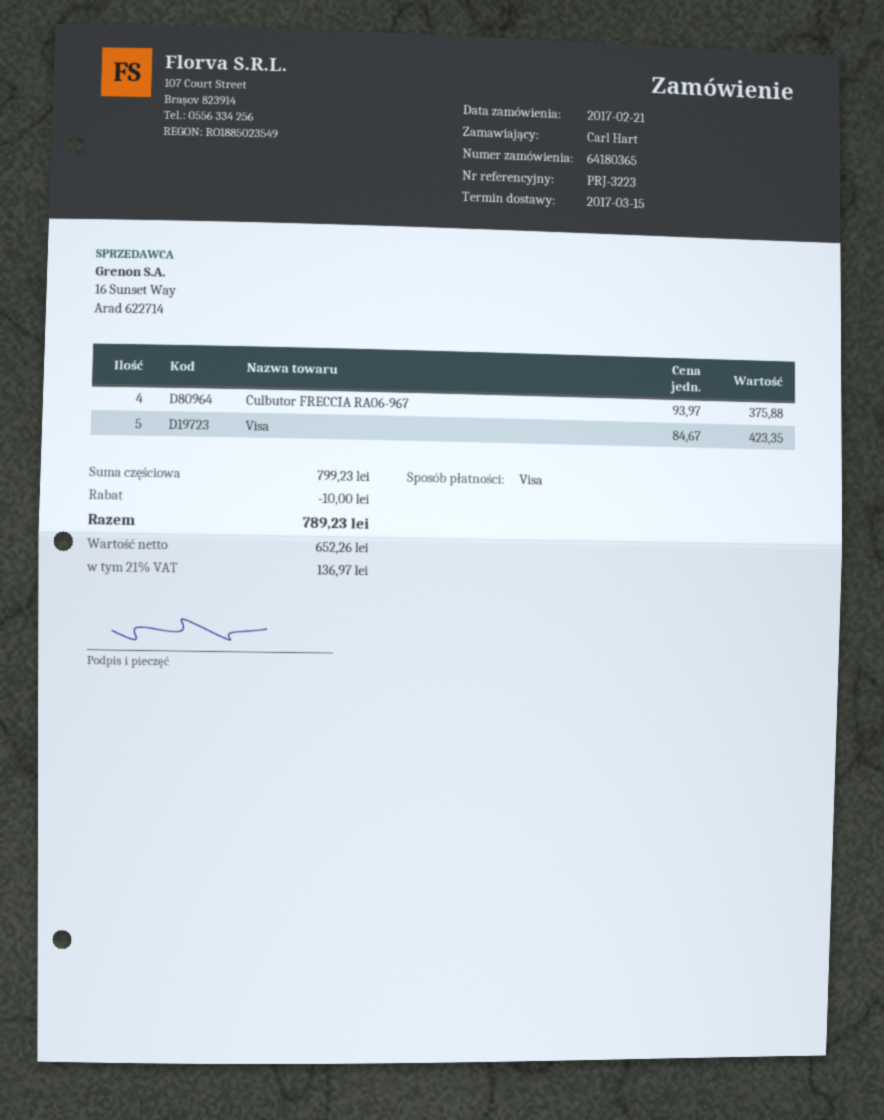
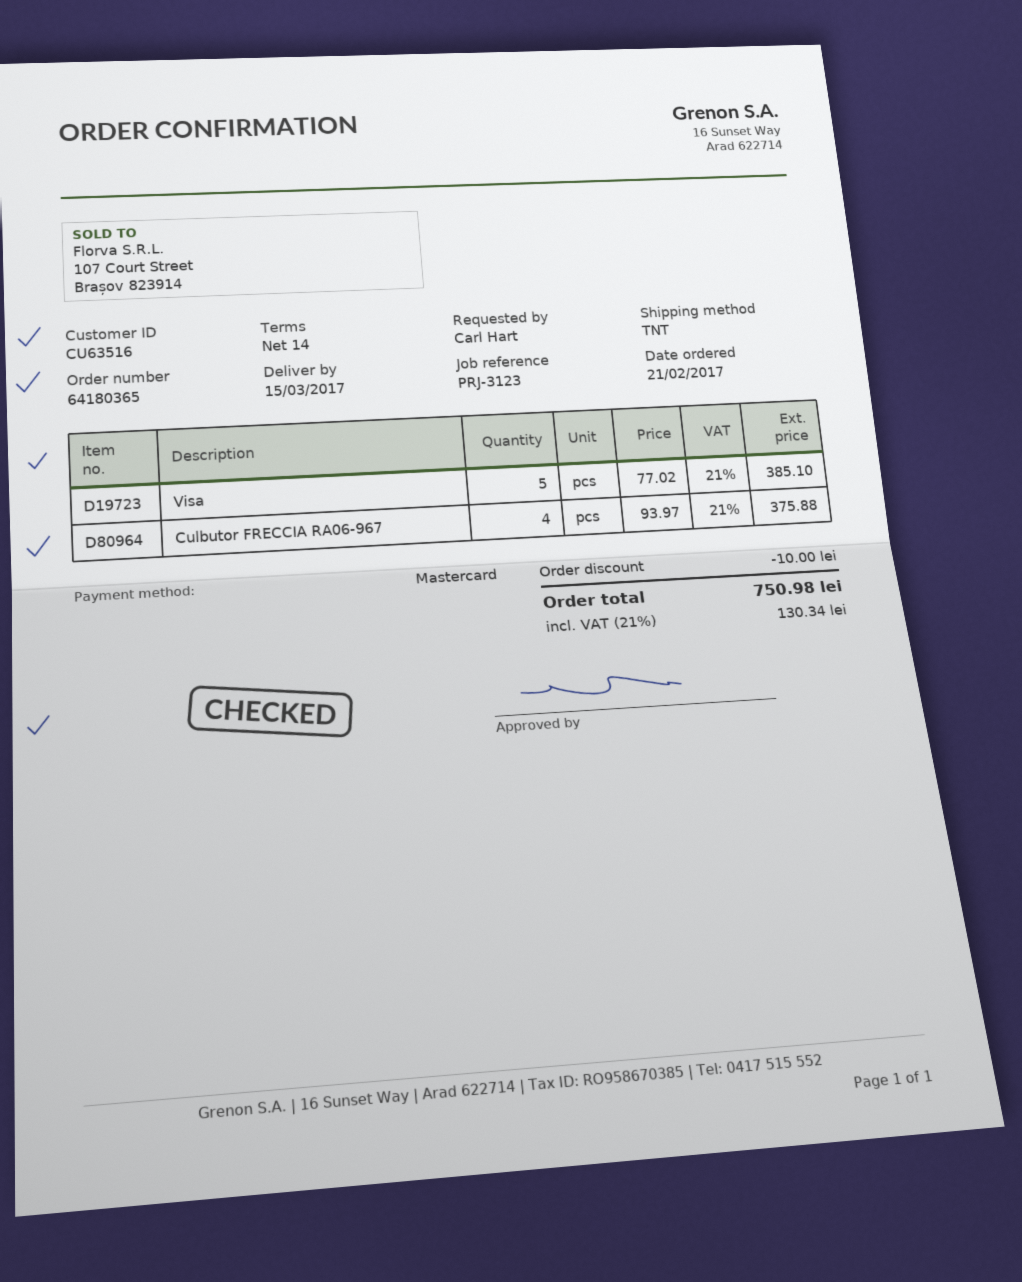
reference: PRJ-3223 -> PRJ-3123
payment method: Visa -> Mastercard
Visa: 5 x 84.67 = 423.35 -> 5 x 77.02 = 385.10
tax: 21% = 136.97 -> 21% = 130.34
total: 789.23 -> 750.98

